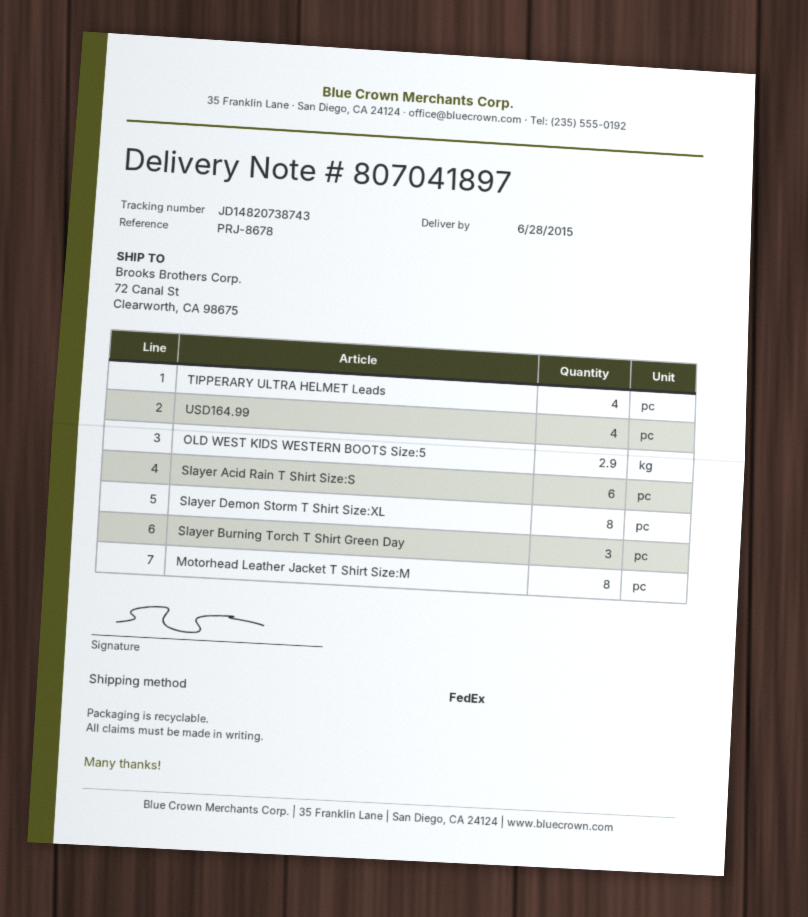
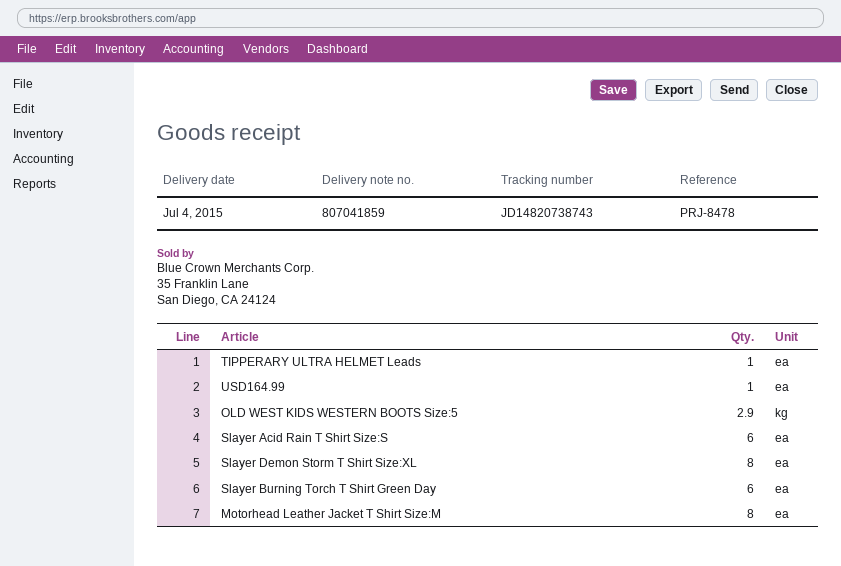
delivery note number: 807041897 -> 807041859
delivery date: 2015-06-28 -> 2015-07-04
reference: PRJ-8678 -> PRJ-8478
TIPPERARY ULTRA HELMET Leads: 4 -> 1
USD164.99: 4 -> 1
Slayer Burning Torch T Shirt Green Day: 3 -> 6

